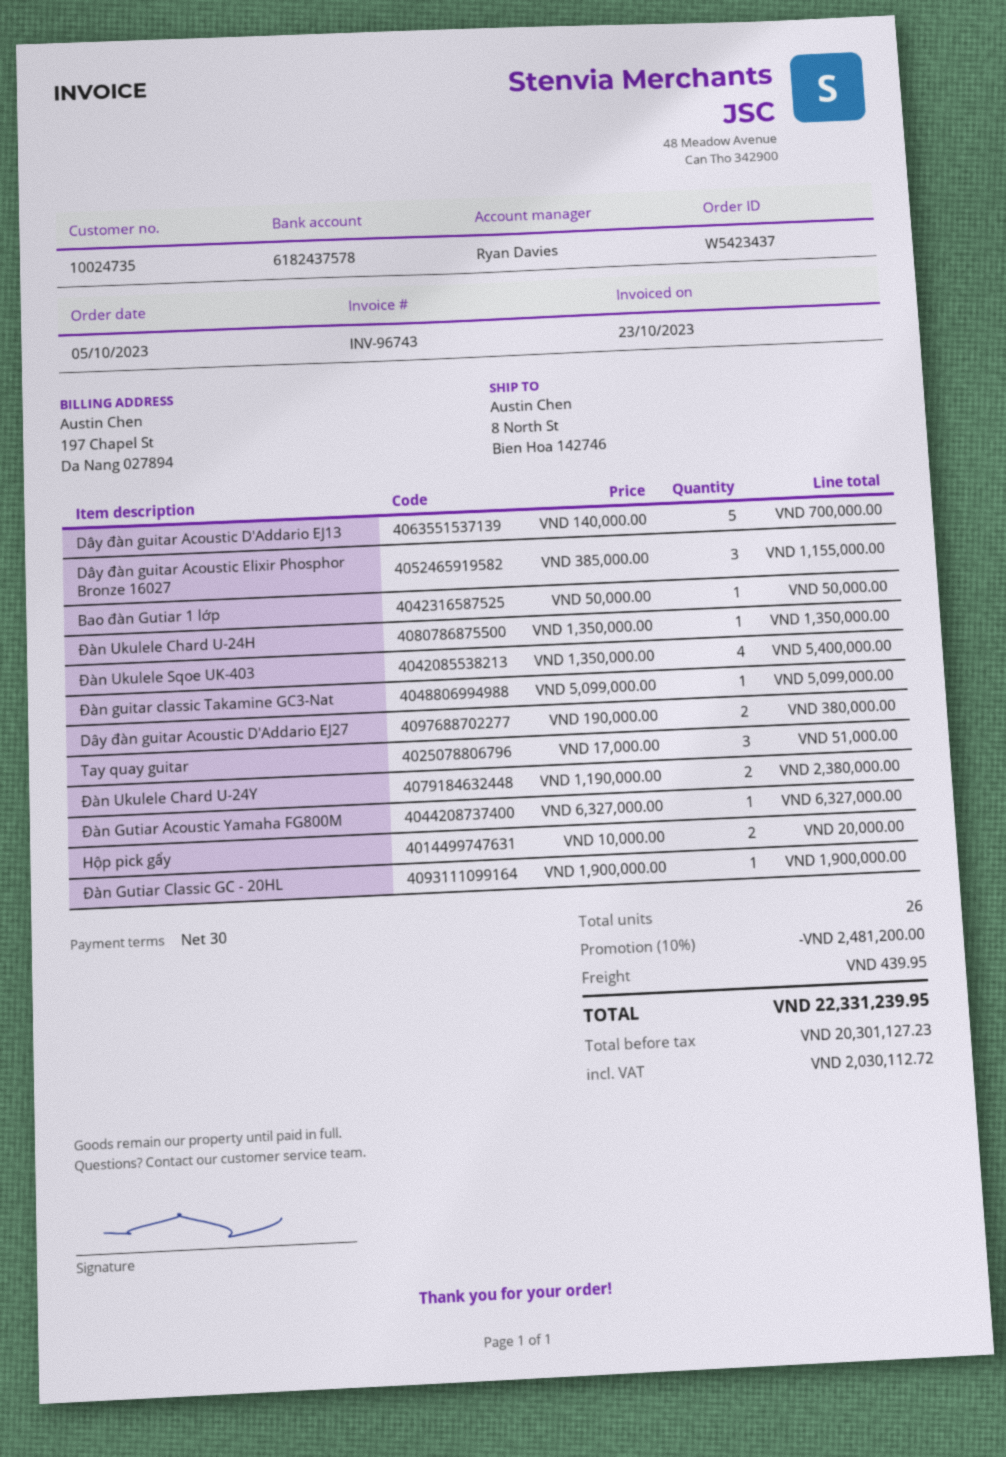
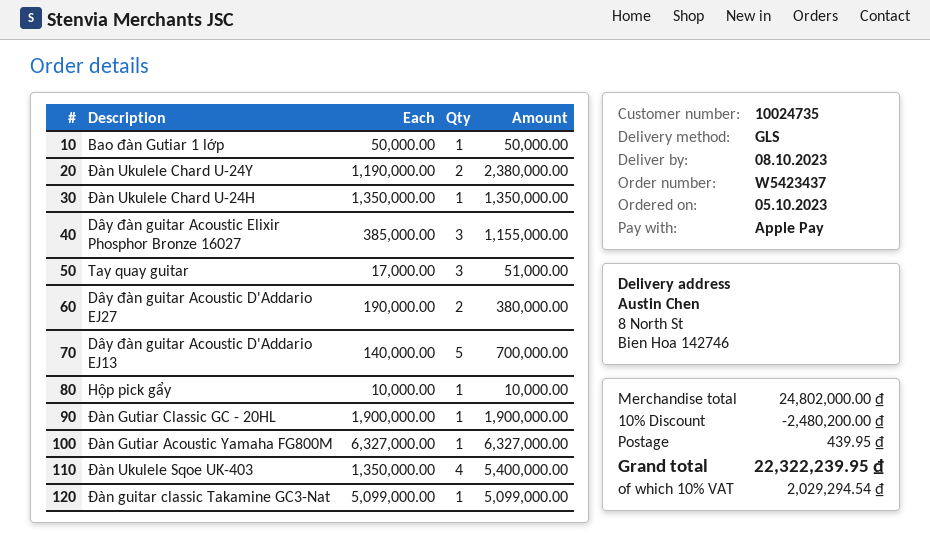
Hộp pick gẩy: 2 x 10000.00 = 20000.00 -> 1 x 10000.00 = 10000.00
discount: 10% = 2481200.00 -> 10% = 2480200.00
tax: 2030112.72 -> 2029294.54
total: 22331239.95 -> 22322239.95

